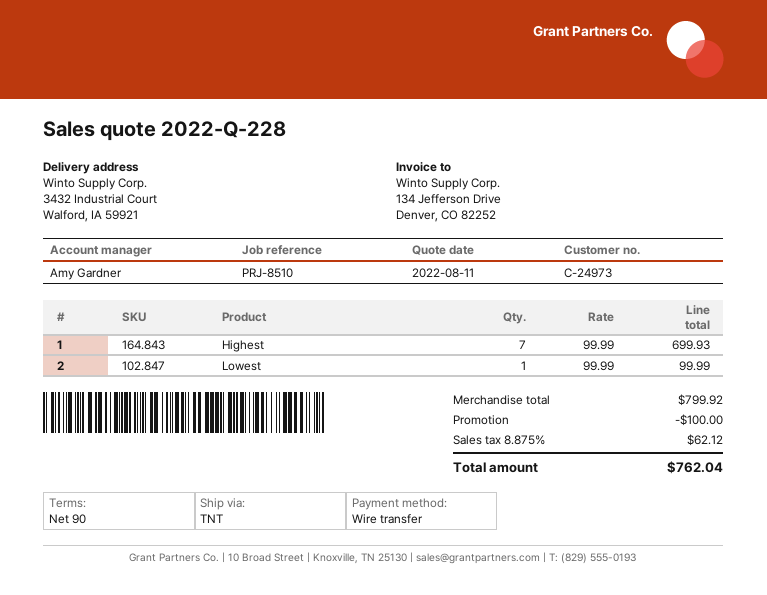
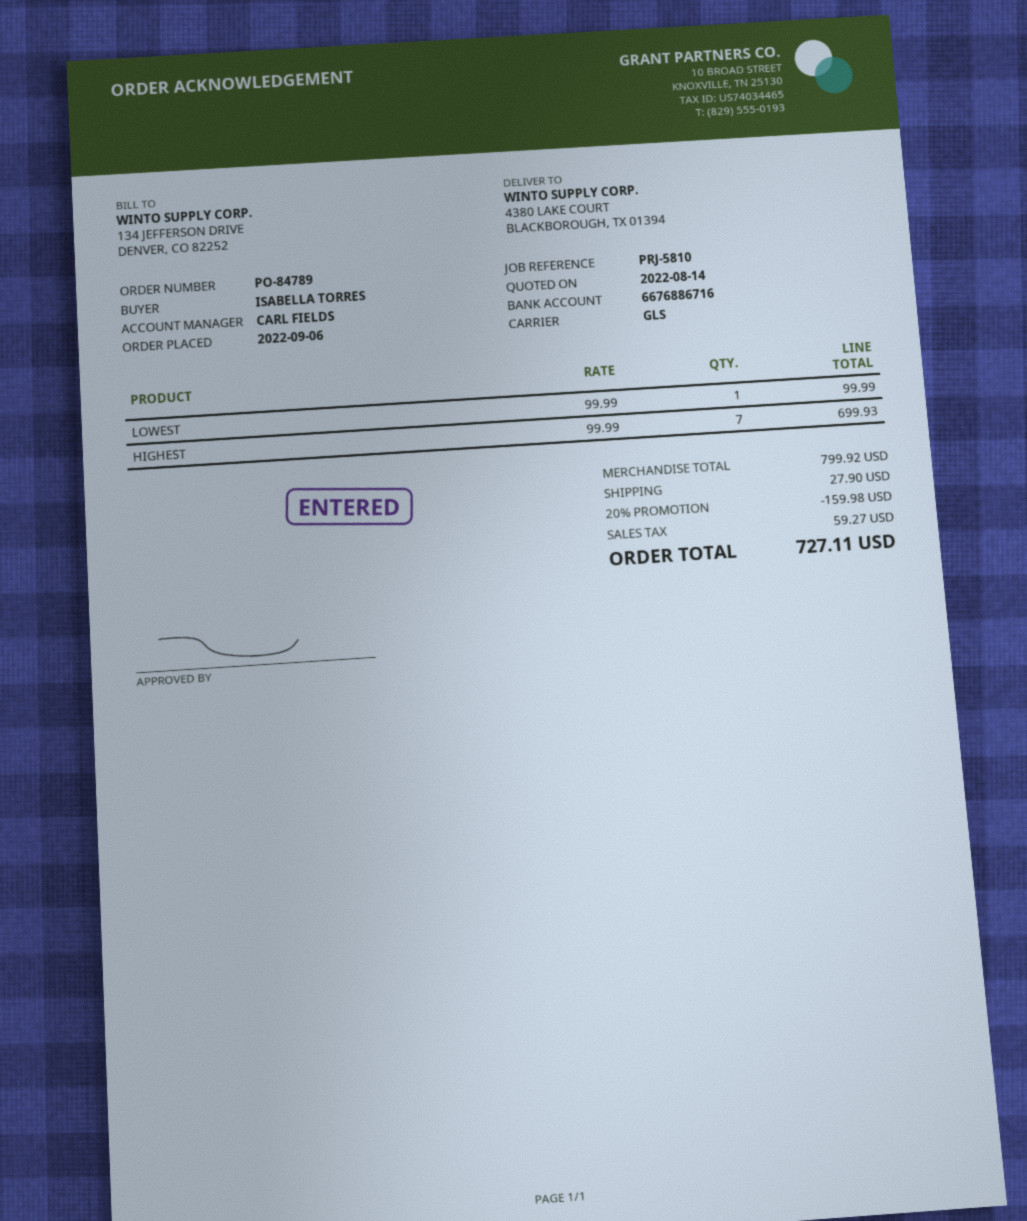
quote date: 2022-08-11 -> 2022-08-14
reference: PRJ-8510 -> PRJ-5810
sales rep: Amy Gardner -> CARL FIELDS
shipping method: TNT -> GLS
ship to: 3432 Industrial Court, Walford, IA 59921 -> 4380 LAKE COURT, BLACKBOROUGH, TX 01394
discount: 100.00 -> 159.98
shipping: none -> 27.90
tax: 62.12 -> 59.27
total: 762.04 -> 727.11

